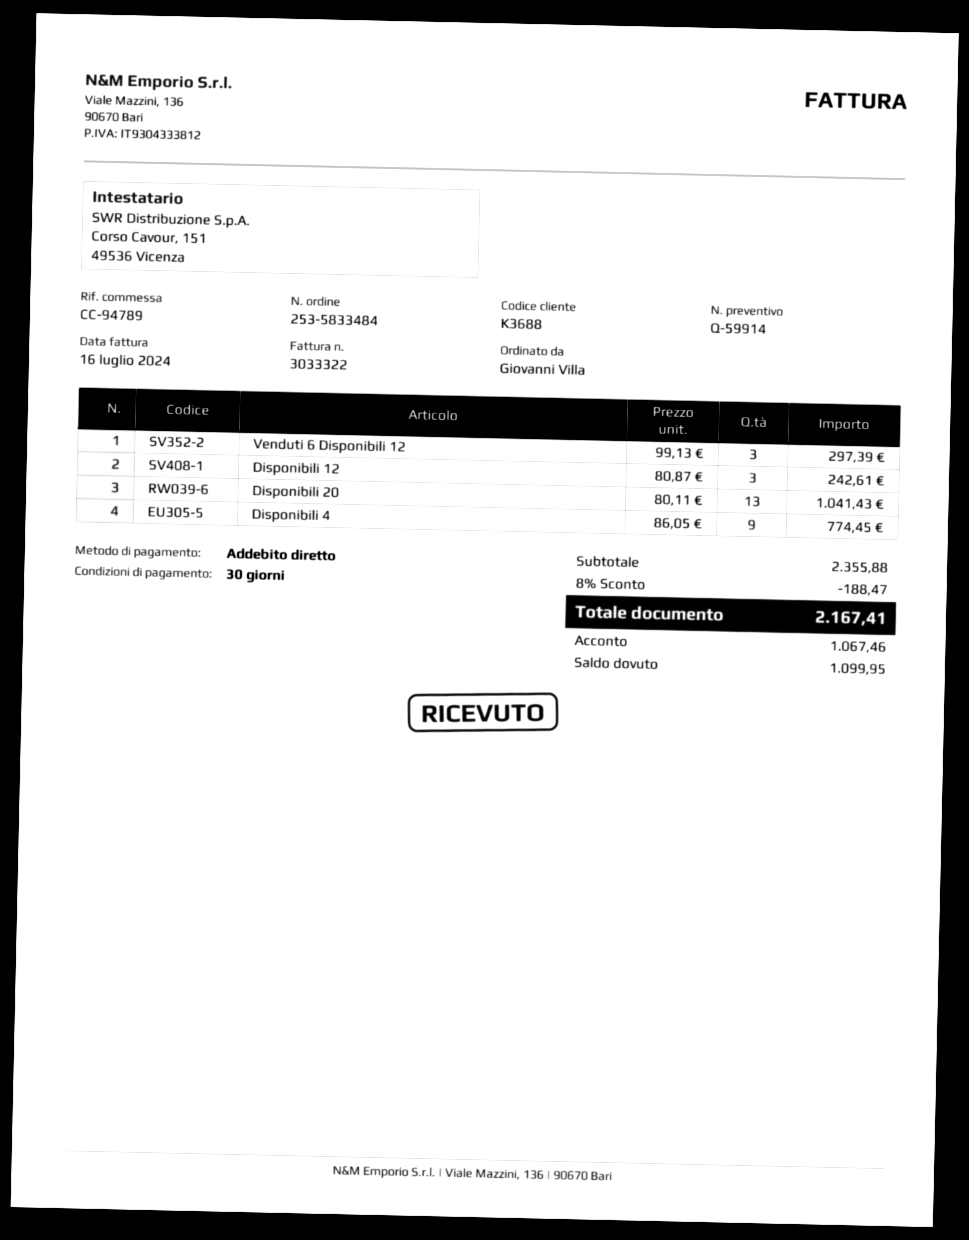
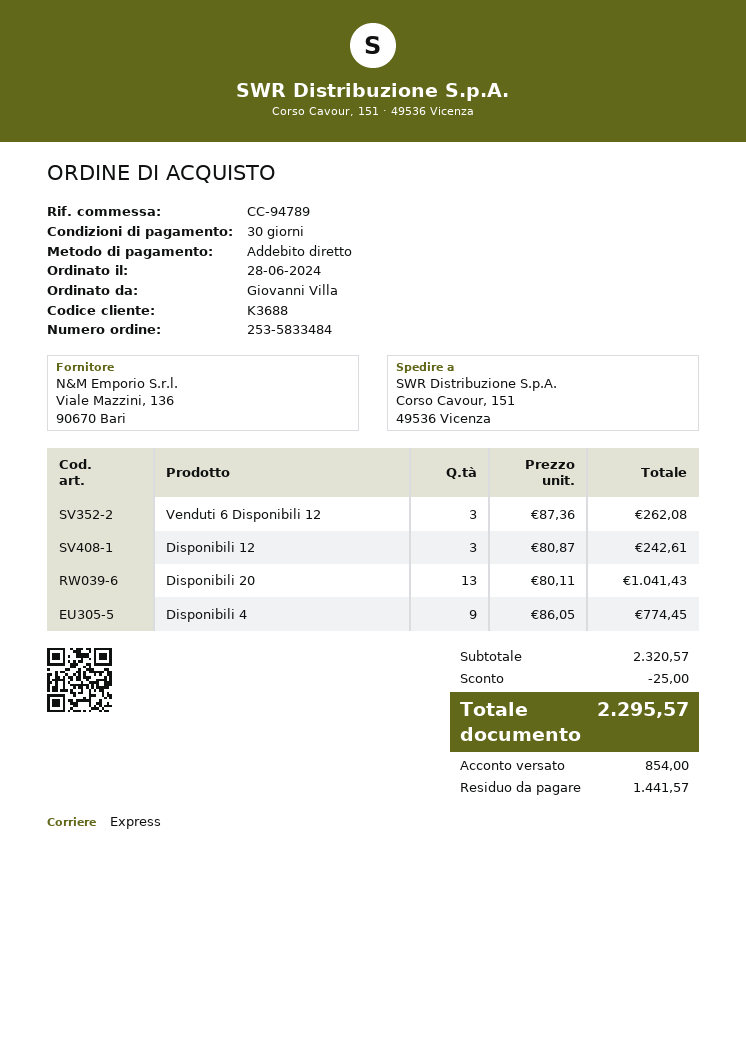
Venduti 6 Disponibili 12: 3 x 99.13 = 297.39 -> 3 x 87.36 = 262.08
subtotal: 2355.88 -> 2320.57
discount: 188.47 -> 25.00
total: 2167.41 -> 2295.57
deposit: 1067.46 -> 854.00
balance: 1099.95 -> 1441.57

